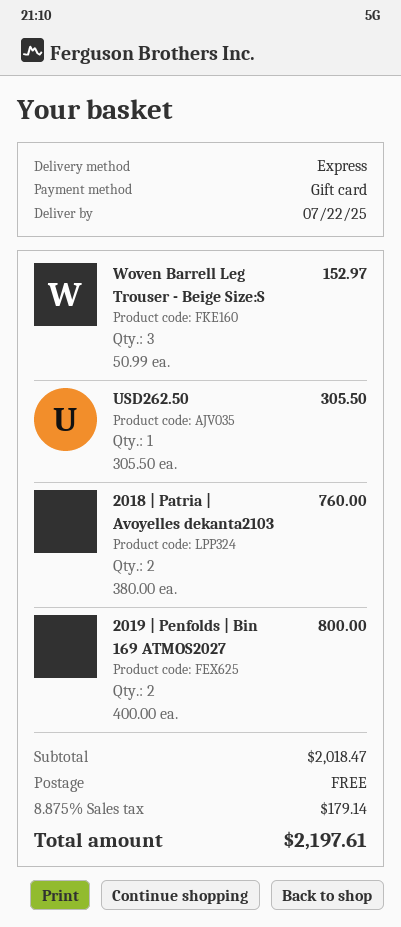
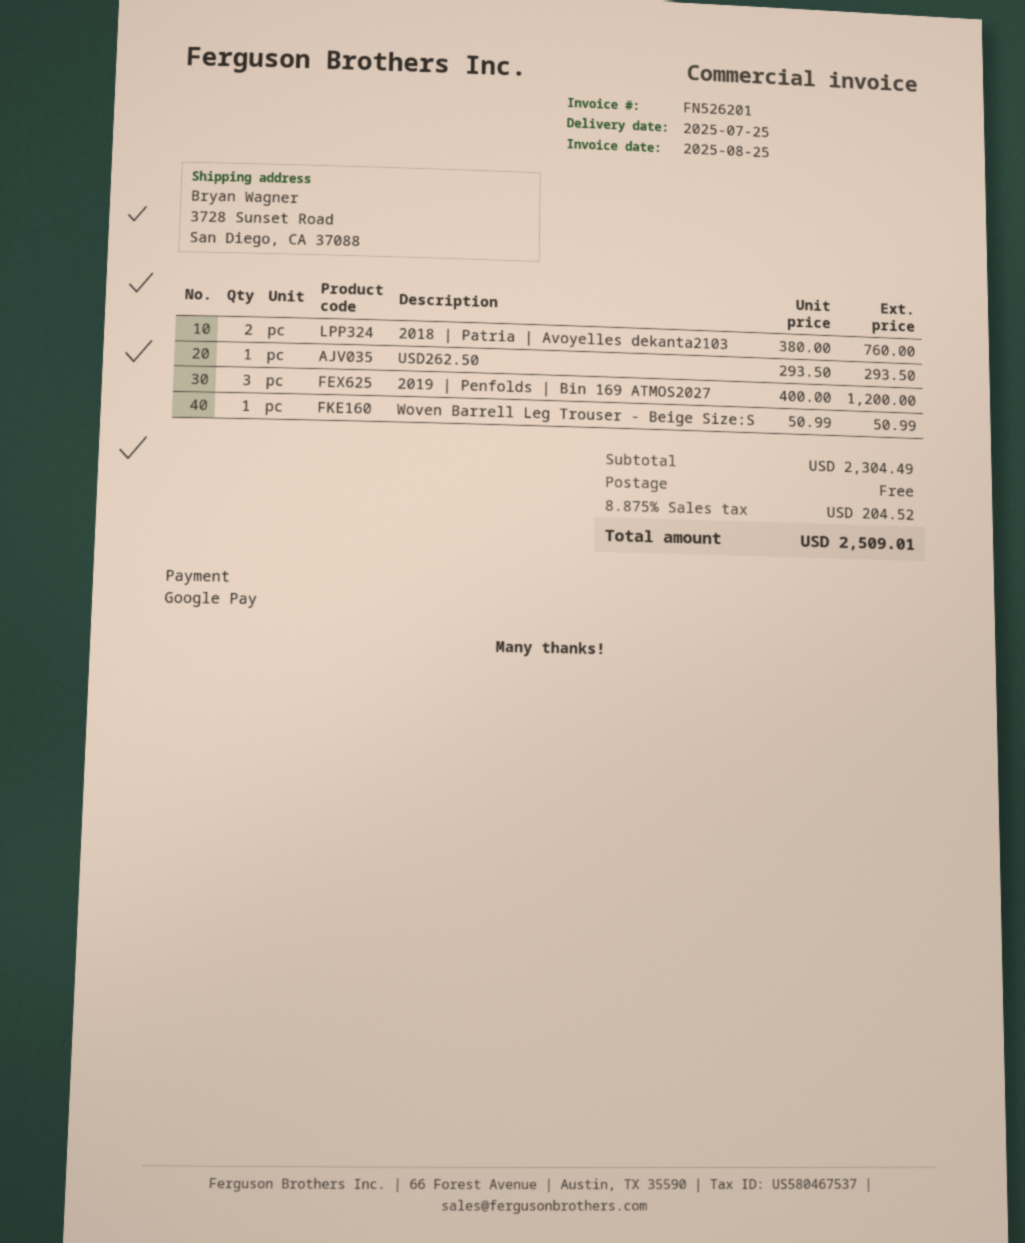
delivery date: 2025-07-22 -> 2025-07-25
payment method: gift card -> Google Pay
Woven Barrell Leg Trouser - Beige Size:S: 3 x 50.99 = 152.97 -> 1 x 50.99 = 50.99
USD262.50: 1 x 305.50 = 305.50 -> 1 x 293.50 = 293.50
2019 | Penfolds | Bin 169 ATMOS2027: 2 x 400.00 = 800.00 -> 3 x 400.00 = 1200.00
subtotal: 2018.47 -> 2304.49
tax: 8.875% = 179.14 -> 8.875% = 204.52
total: 2197.61 -> 2509.01

